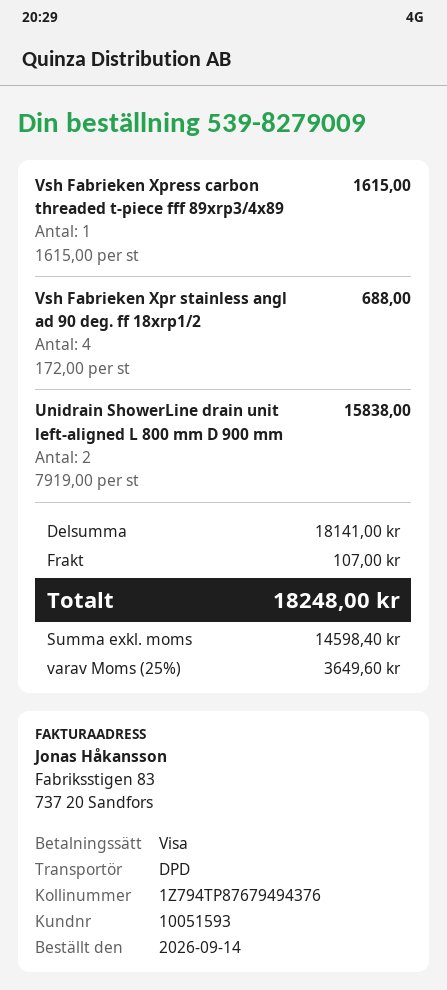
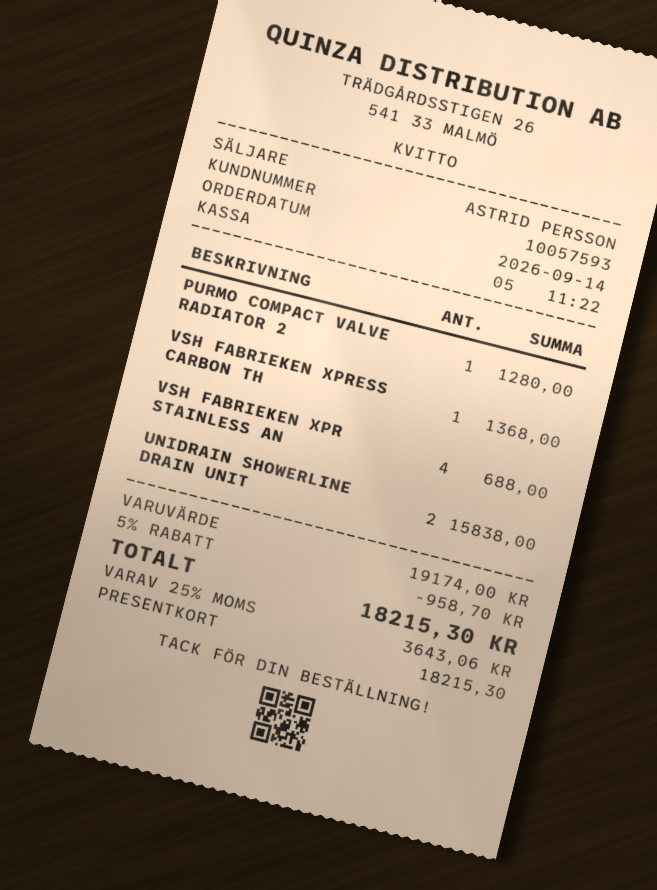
customer number: 10051593 -> 10057593
payment method: Visa -> gift card
Vsh Fabrieken Xpress carbon threaded t-piece fff 89xrp3/4x89: 1 for 1615.00 -> 1 for 1368.00
PURMO COMPACT VALVE RADIATOR 2: none -> 1 for 1280.00
subtotal: 18141.00 -> 19174.00
discount: none -> 5% = 958.70
shipping: 107.00 -> none
tax: 25% = 3649.60 -> 25% = 3643.06
total: 18248.00 -> 18215.30

